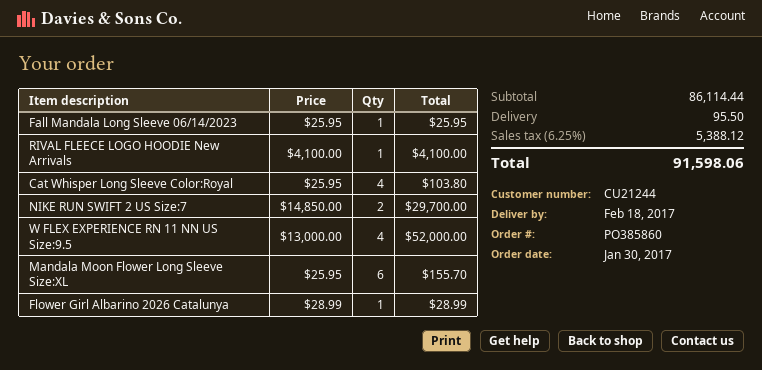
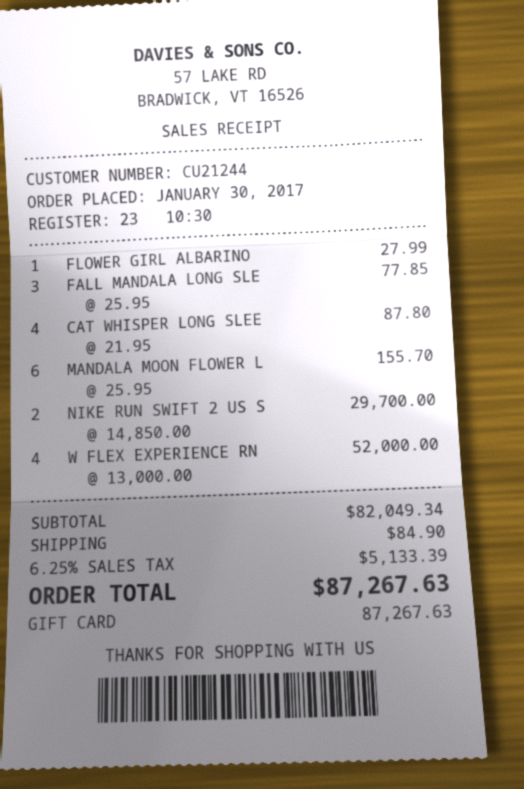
Fall Mandala Long Sleeve 06/14/2023: 1 x 25.95 = 25.95 -> 3 x 25.95 = 77.85
RIVAL FLEECE LOGO HOODIE New Arrivals: 1 x 4100.00 = 4100.00 -> none
Cat Whisper Long Sleeve Color:Royal: 4 x 25.95 = 103.80 -> 4 x 21.95 = 87.80
Flower Girl Albarino 2026 Catalunya: 1 x 28.99 = 28.99 -> 1 x 27.99 = 27.99
subtotal: 86114.44 -> 82049.34
shipping: 95.50 -> 84.90
tax: 6.25% = 5388.12 -> 6.25% = 5133.39
total: 91598.06 -> 87267.63

